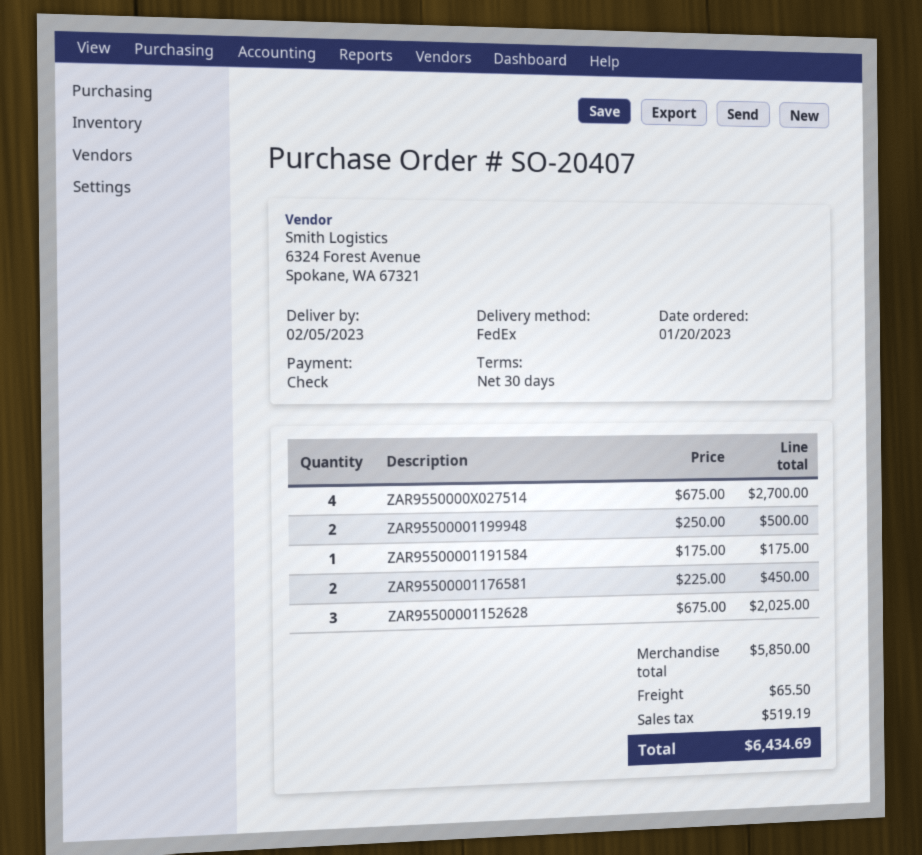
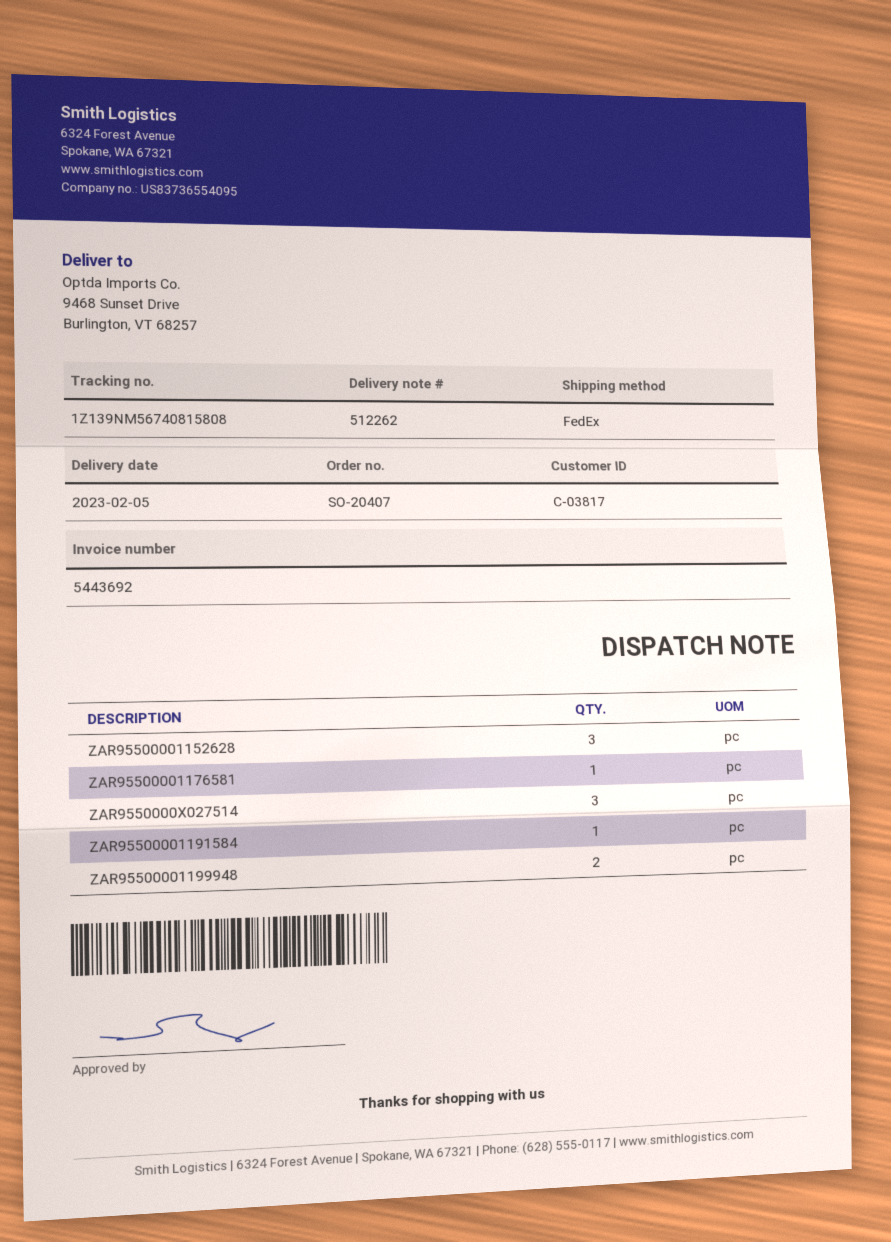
ZAR9550000X027514: 4 -> 3
ZAR95500001176581: 2 -> 1

